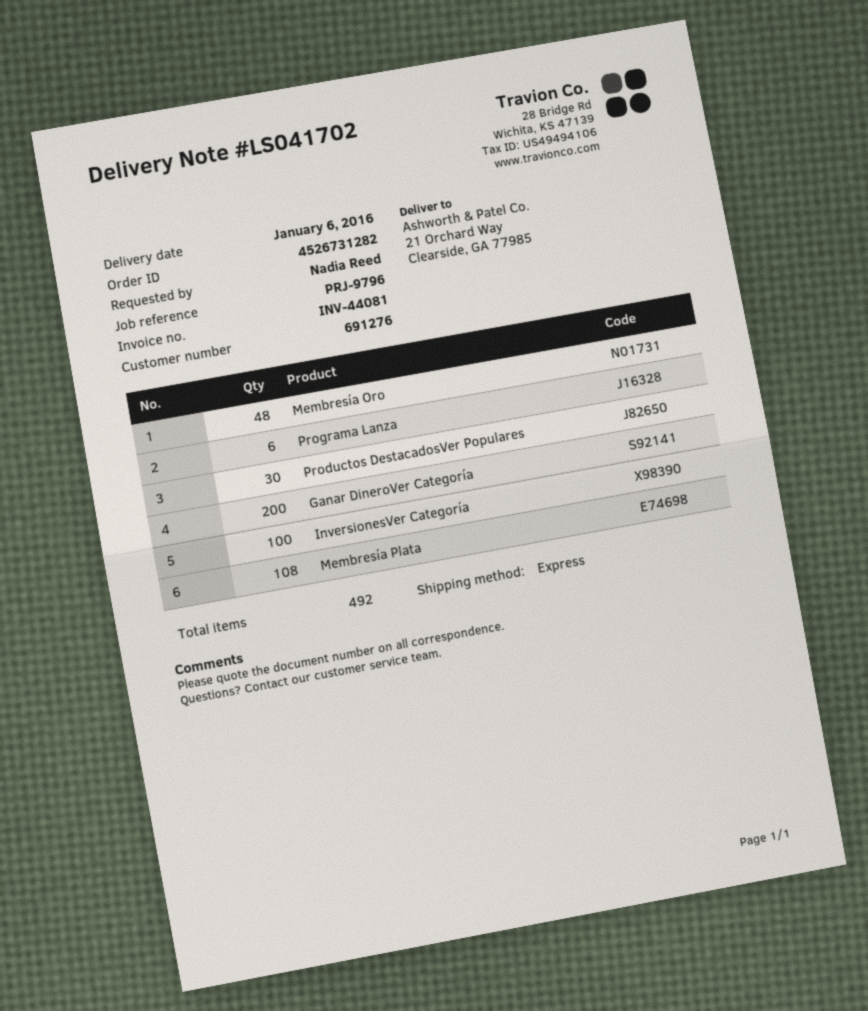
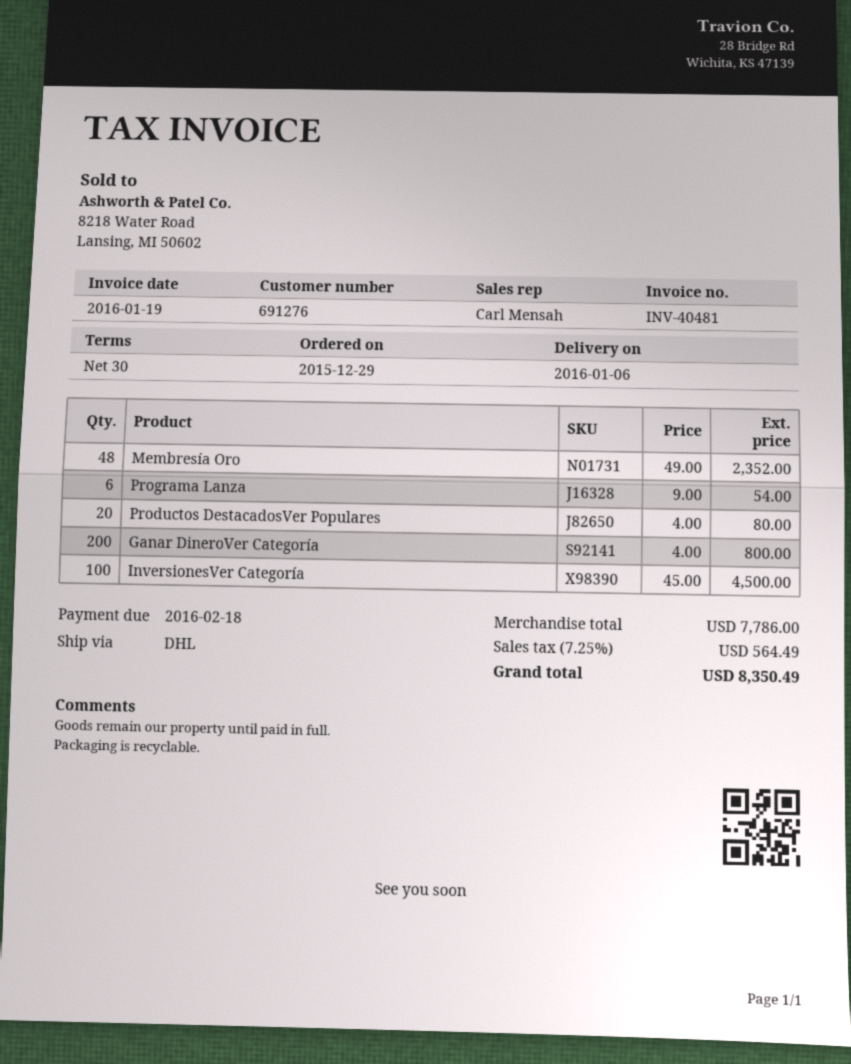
invoice number: INV-44081 -> INV-40481
shipping method: express -> DHL
Productos DestacadosVer Populares: 30 -> 20
Membresía Plata: 108 -> none

